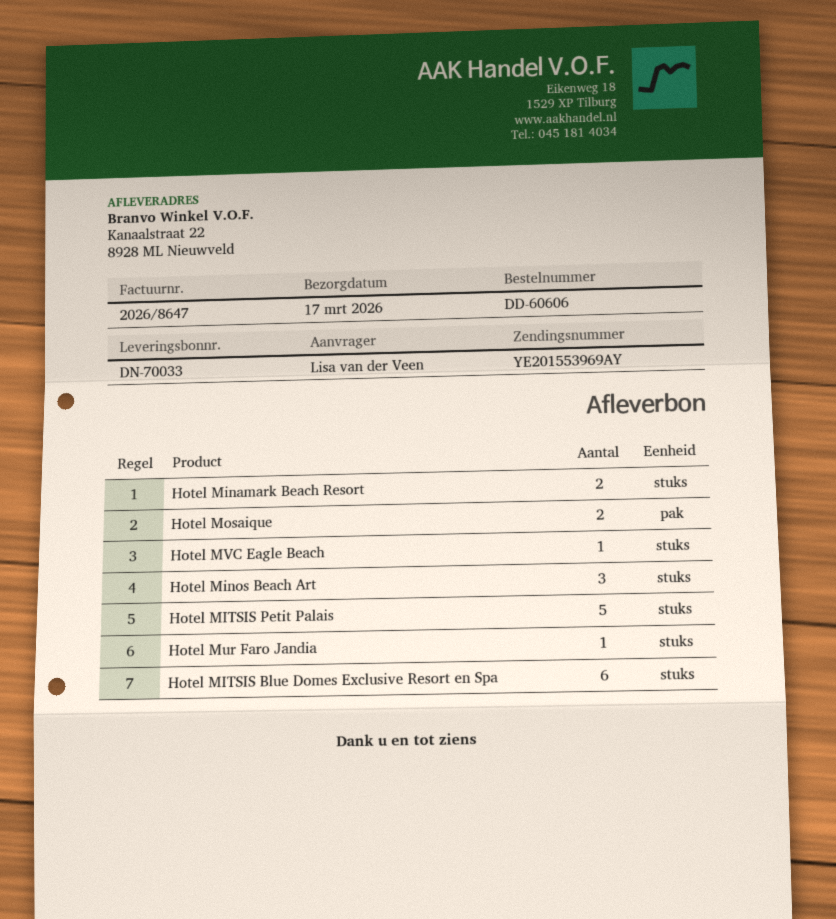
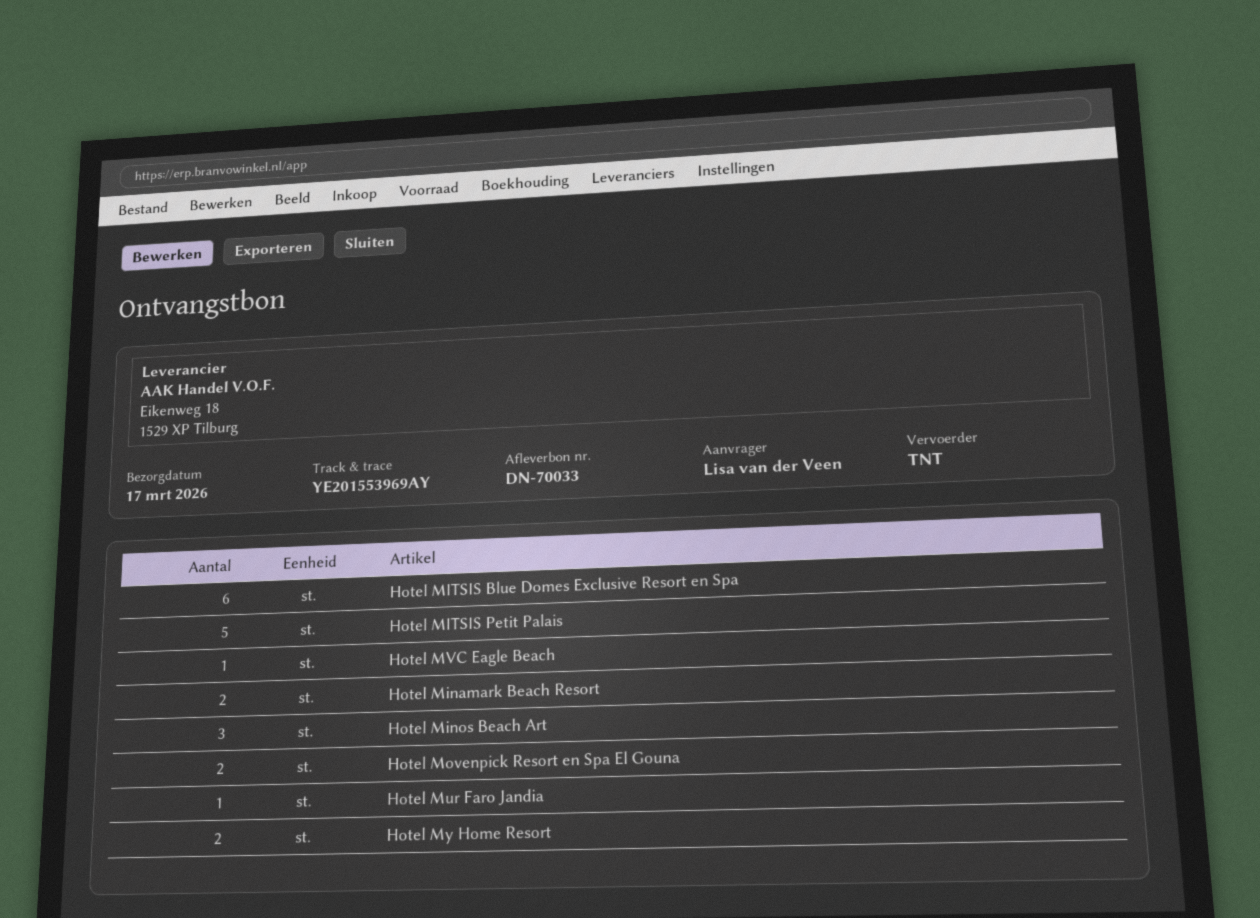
Hotel Mosaique: 2 -> none
Hotel Movenpick Resort en Spa El Gouna: none -> 2
Hotel My Home Resort: none -> 2

